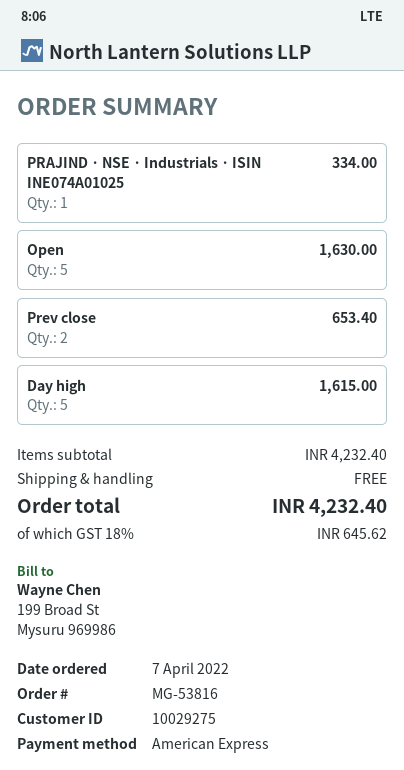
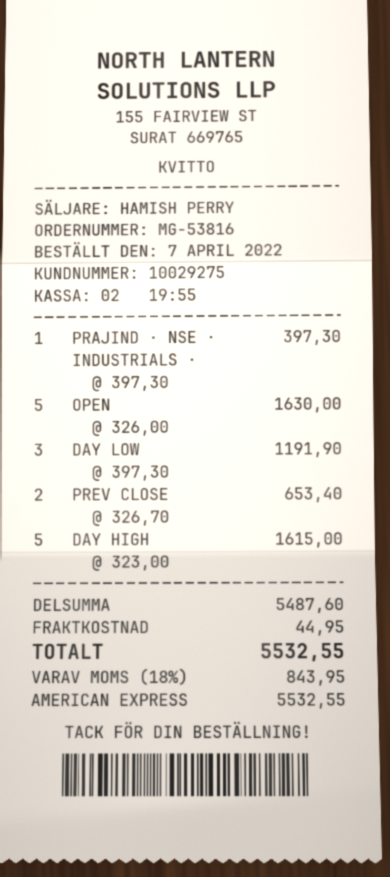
PRAJIND · NSE · Industrials · ISIN INE074A01025: 1 for 334.00 -> 1 for 397.30
DAY LOW: none -> 3 for 1191.90
subtotal: 4232.40 -> 5487.60
shipping: 0.00 -> 44.95
tax: 18% = 645.62 -> 18% = 843.95
total: 4232.40 -> 5532.55

